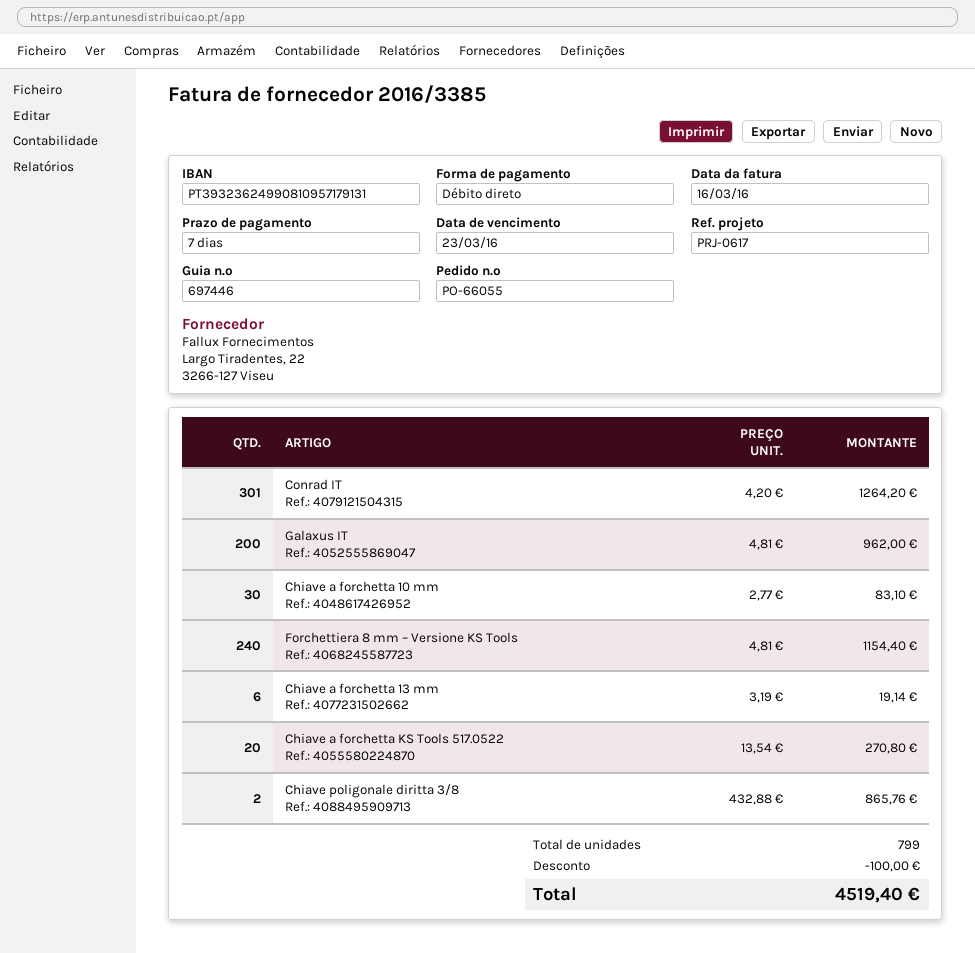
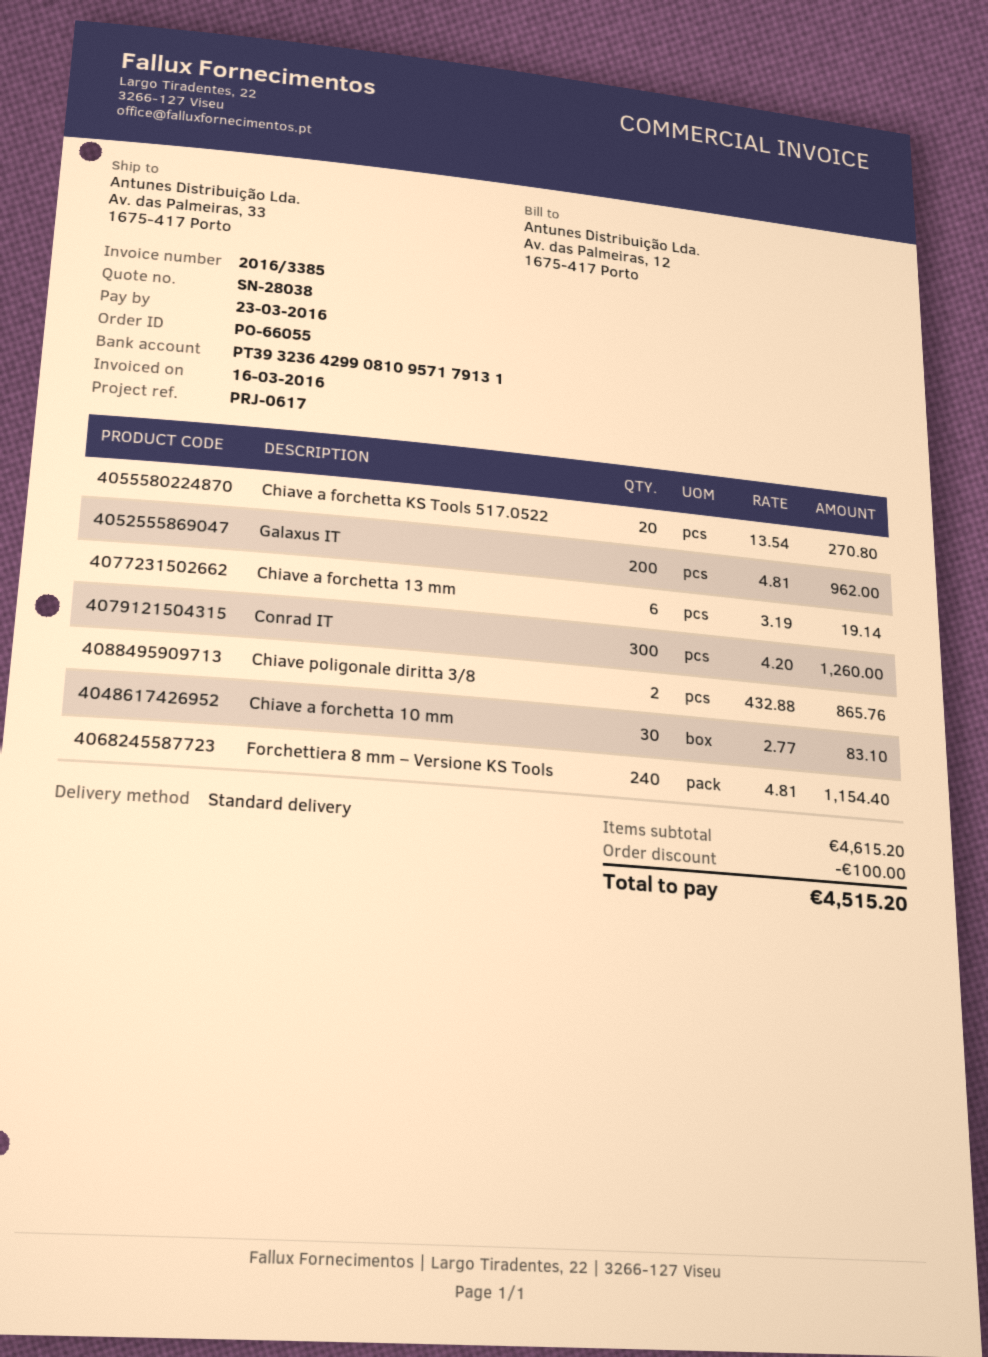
bank account: PT39323624990810957179131 -> PT39323642990810957179131
Conrad IT: 301 x 4.20 = 1264.20 -> 300 x 4.20 = 1260.00
total: 4519.40 -> 4515.20

